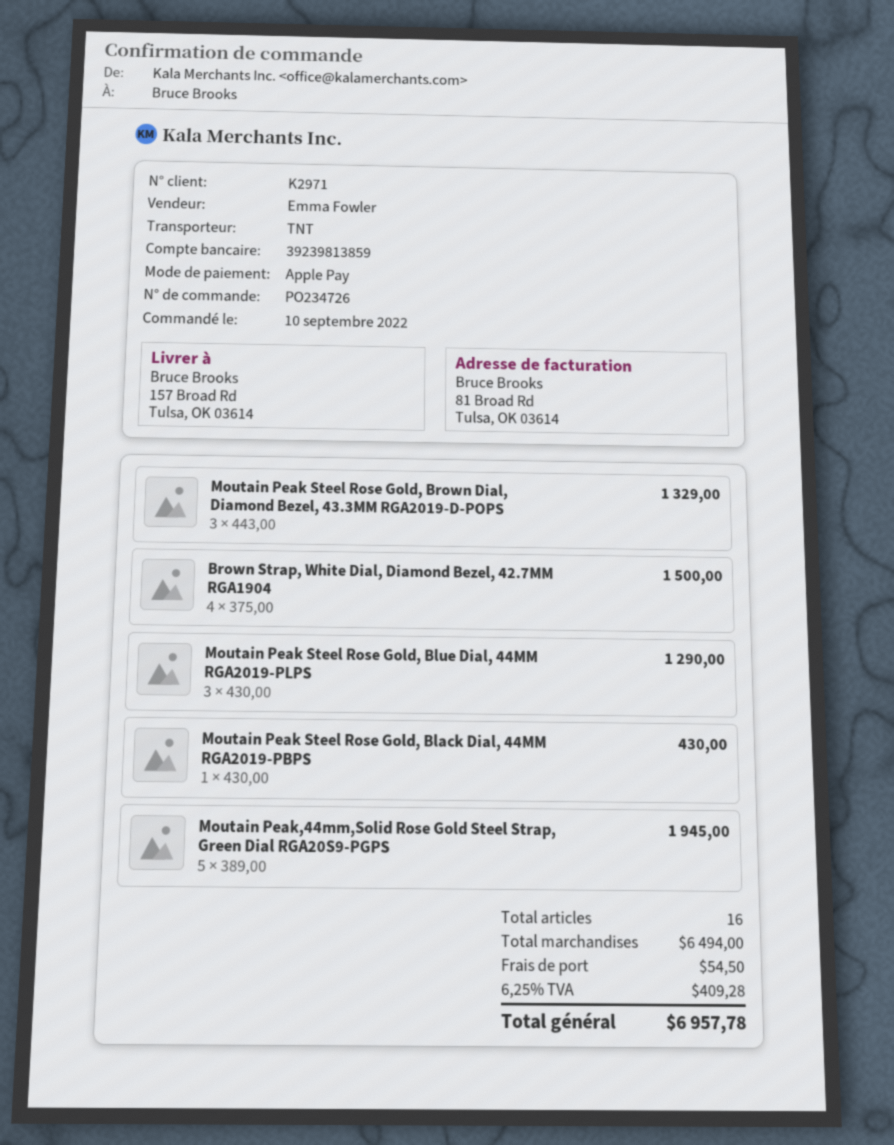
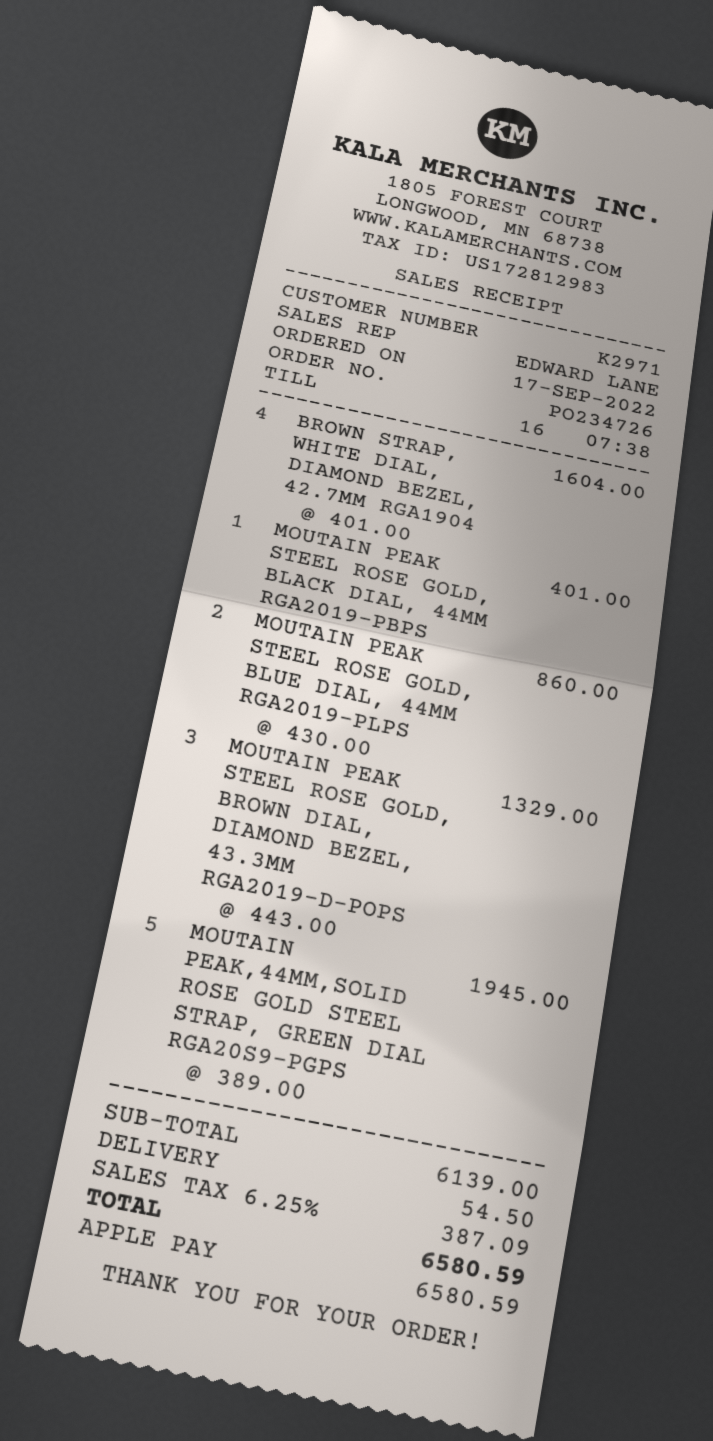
order date: 2022-09-10 -> 2022-09-17
sales rep: Emma Fowler -> EDWARD LANE
Brown Strap, White Dial, Diamond Bezel, 42.7MM RGA1904: 4 x 375.00 = 1500.00 -> 4 x 401.00 = 1604.00
Moutain Peak Steel Rose Gold, Blue Dial, 44MM RGA2019-PLPS: 3 x 430.00 = 1290.00 -> 2 x 430.00 = 860.00
Moutain Peak Steel Rose Gold, Black Dial, 44MM RGA2019-PBPS: 1 x 430.00 = 430.00 -> 1 x 401.00 = 401.00
subtotal: 6494.00 -> 6139.00
tax: 6.25% = 409.28 -> 6.25% = 387.09
total: 6957.78 -> 6580.59

